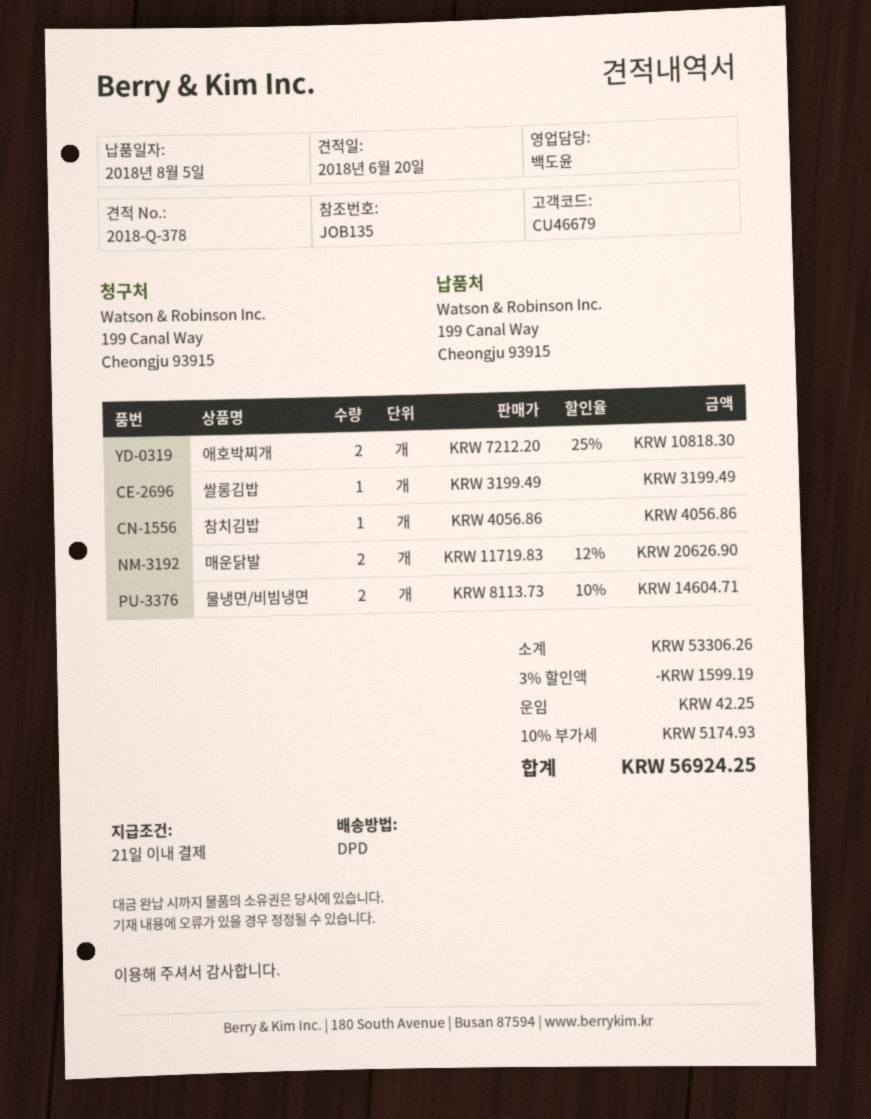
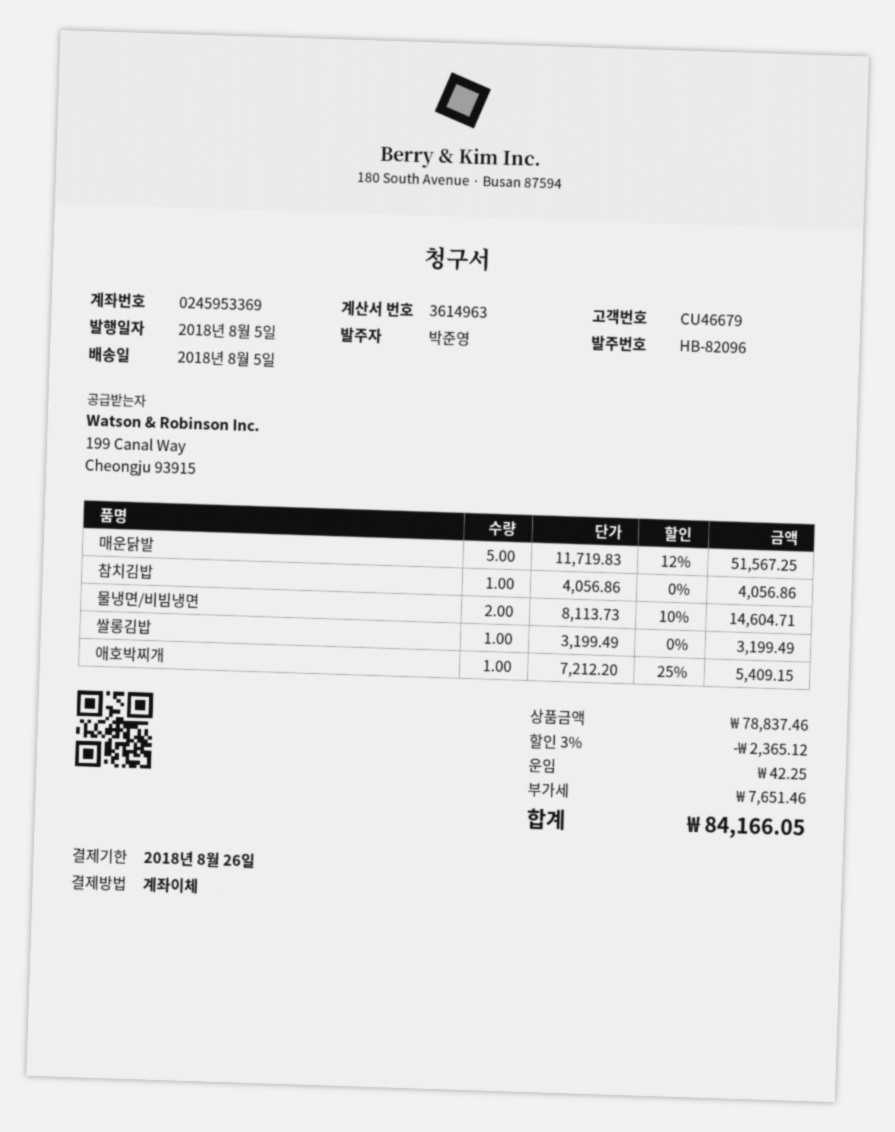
애호박찌개: 2 x 7212.20 - 25% = 10818.30 -> 1 x 7212.20 - 25% = 5409.15
매운닭발: 2 x 11719.83 - 12% = 20626.90 -> 5 x 11719.83 - 12% = 51567.25
subtotal: 53306.26 -> 78837.46
discount: 3% = 1599.19 -> 3% = 2365.12
tax: 5174.93 -> 7651.46
total: 56924.25 -> 84166.05

